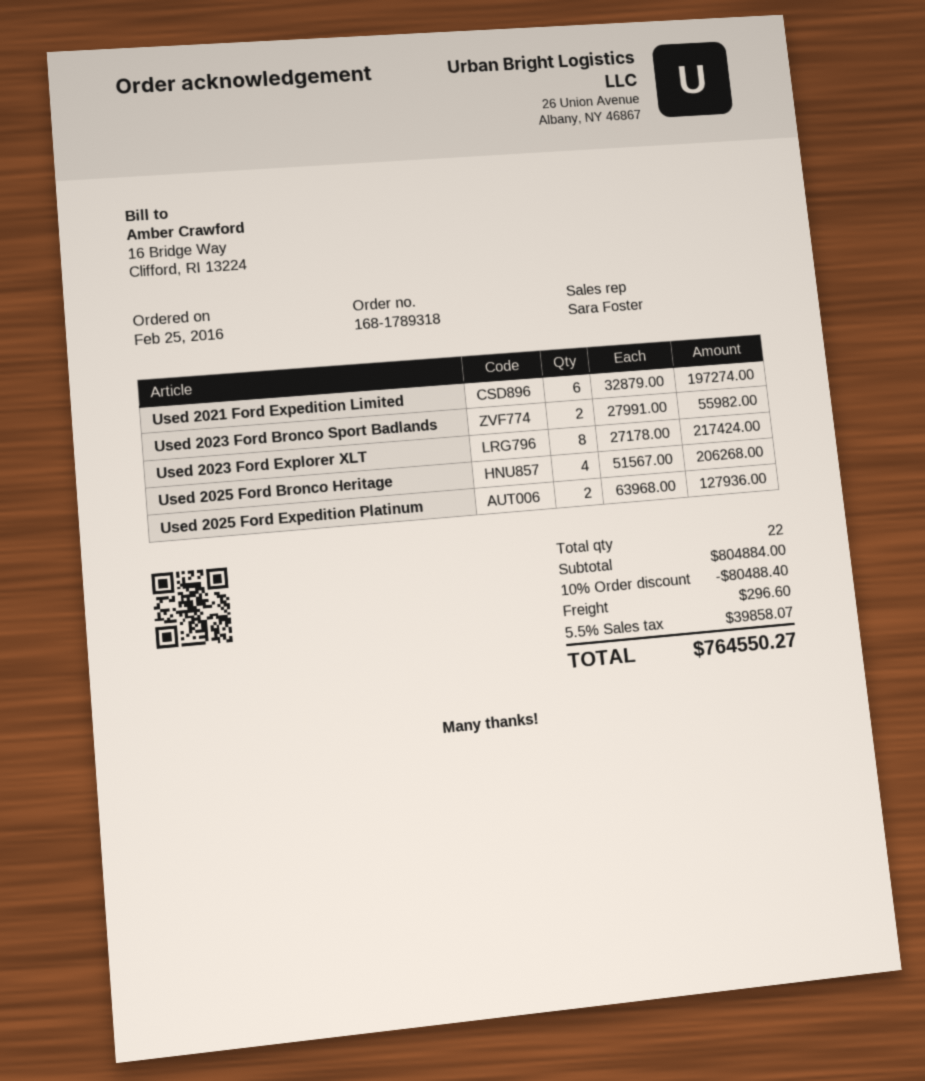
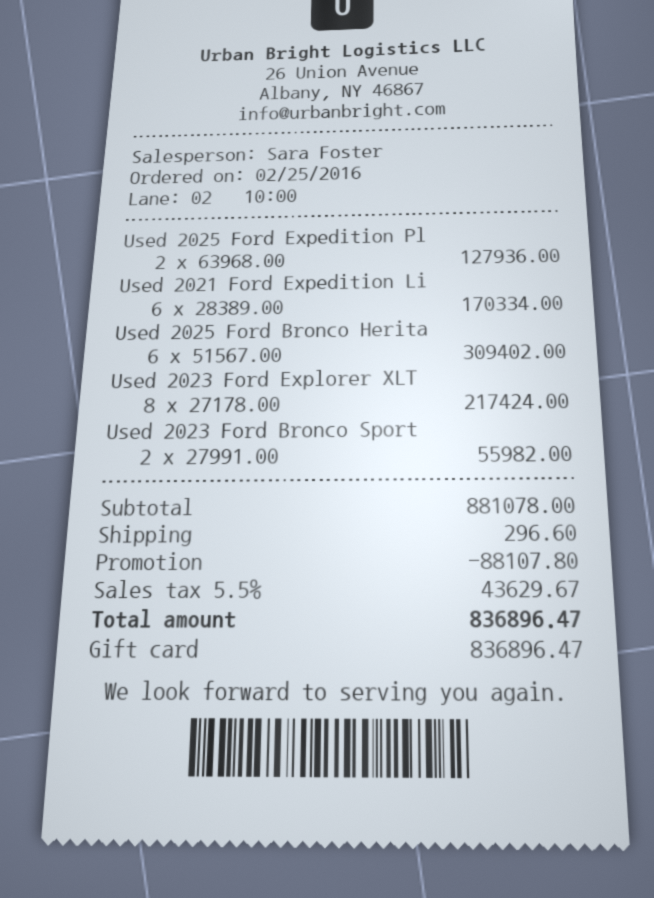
Used 2021 Ford Expedition Limited: 6 x 32879.00 = 197274.00 -> 6 x 28389.00 = 170334.00
Used 2025 Ford Bronco Heritage: 4 x 51567.00 = 206268.00 -> 6 x 51567.00 = 309402.00
subtotal: 804884.00 -> 881078.00
discount: 80488.40 -> 88107.80
tax: 5.5% = 39858.07 -> 5.5% = 43629.67
total: 764550.27 -> 836896.47

